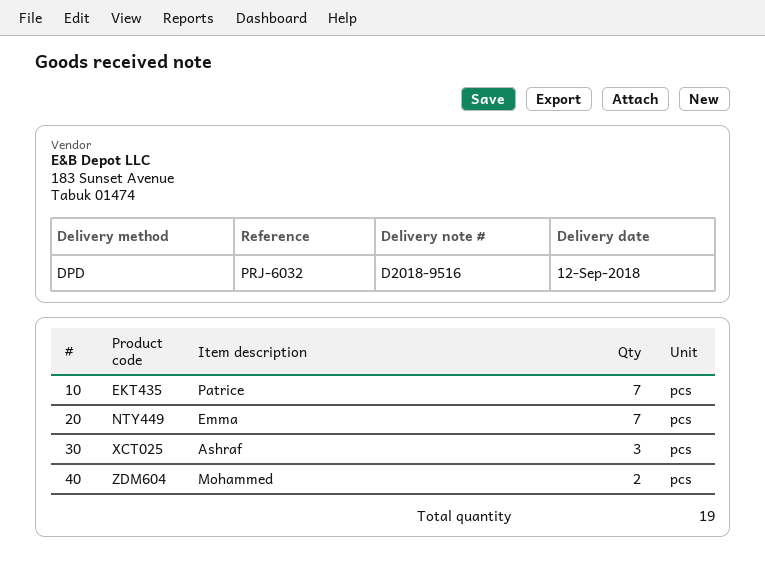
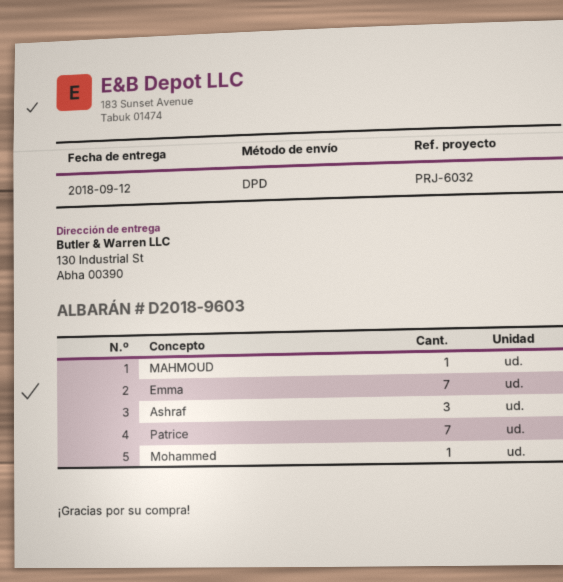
delivery note number: D2018-9516 -> D2018-9603
Mohammed: 2 -> 1
MAHMOUD: none -> 1

